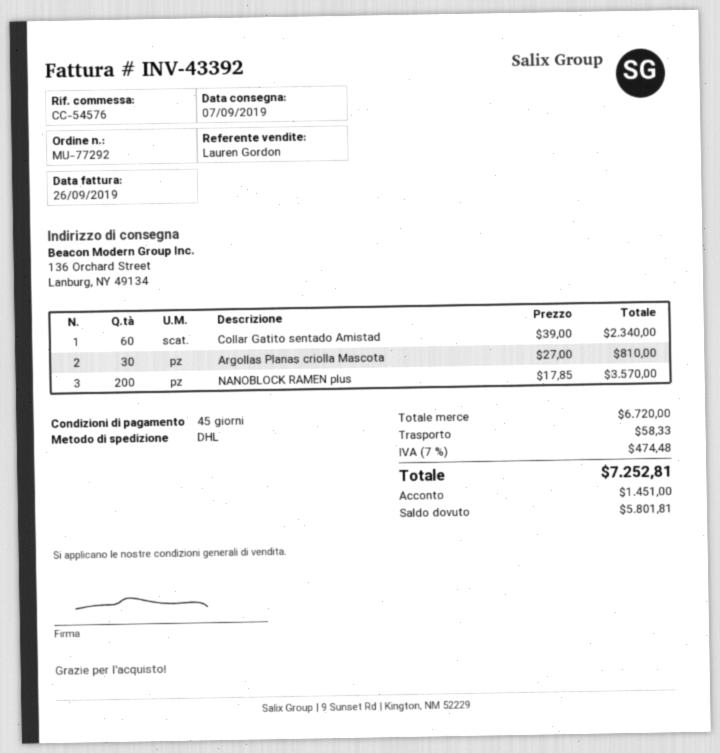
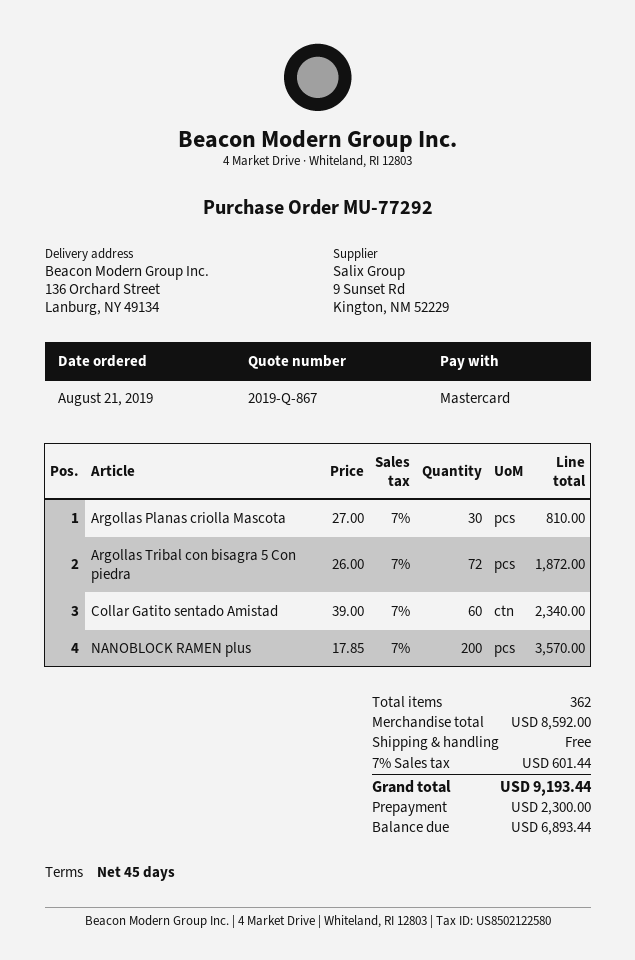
Argollas Tribal con bisagra 5 Con piedra: none -> 72 x 26.00 = 1872.00
subtotal: 6720.00 -> 8592.00
shipping: 58.33 -> 0.00
tax: 7% = 474.48 -> 7% = 601.44
total: 7252.81 -> 9193.44
deposit: 1451.00 -> 2300.00
balance: 5801.81 -> 6893.44

